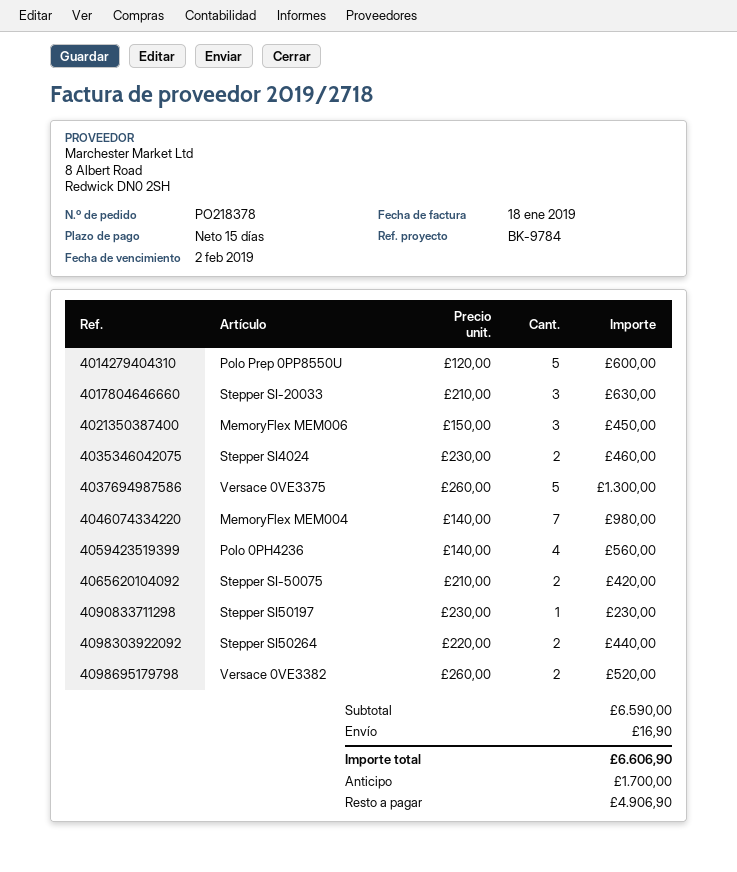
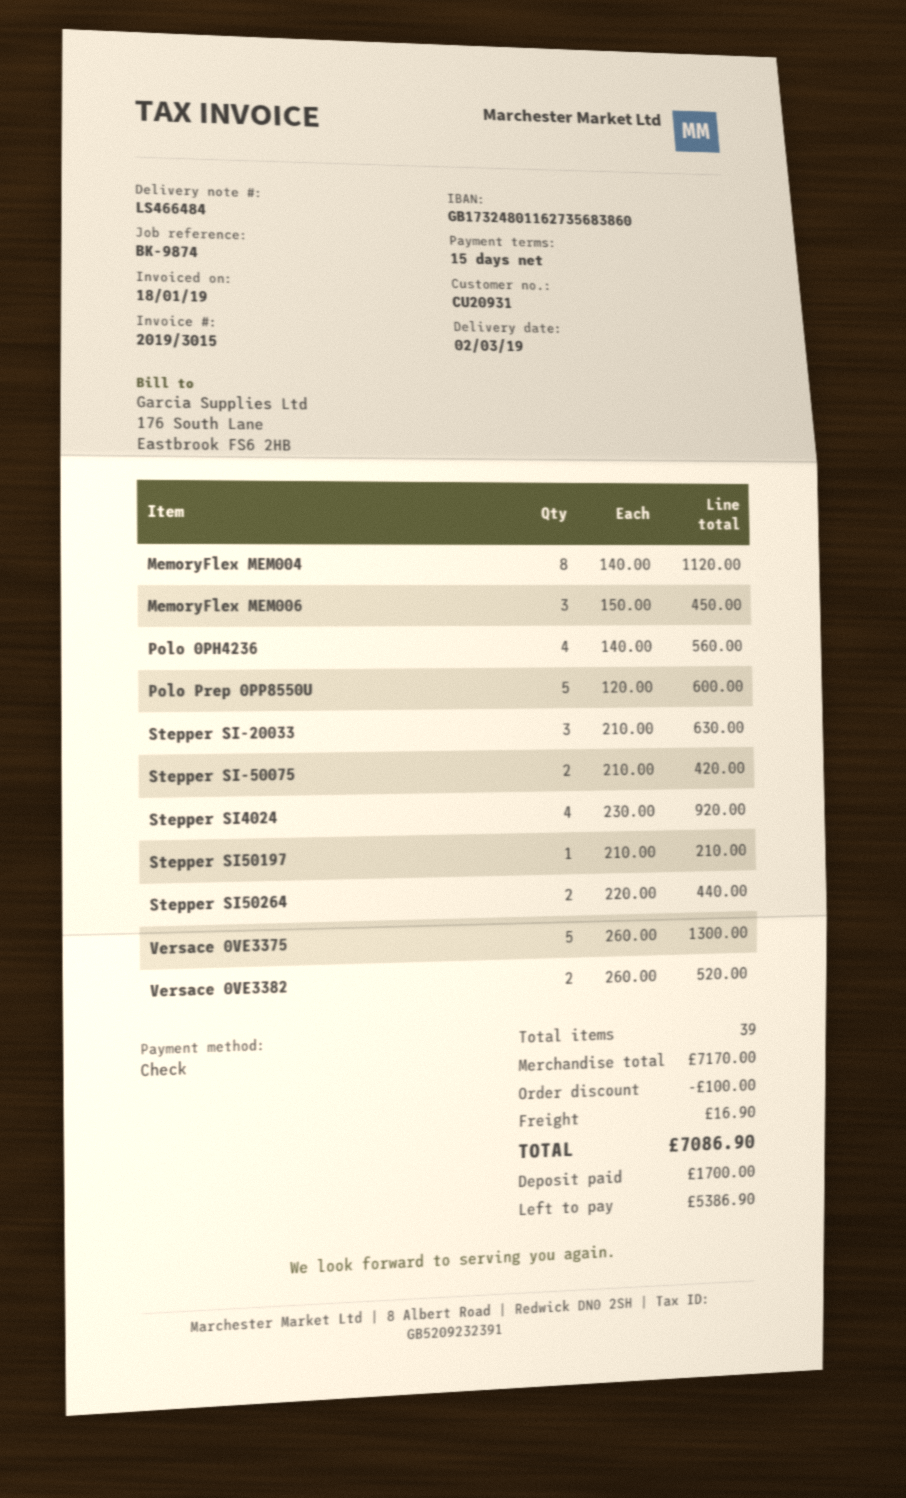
invoice number: 2019/2718 -> 2019/3015
reference: BK-9784 -> BK-9874
Stepper SI4024: 2 x 230.00 = 460.00 -> 4 x 230.00 = 920.00
MemoryFlex MEM004: 7 x 140.00 = 980.00 -> 8 x 140.00 = 1120.00
Stepper SI50197: 1 x 230.00 = 230.00 -> 1 x 210.00 = 210.00
subtotal: 6590.00 -> 7170.00
discount: none -> 100.00
total: 6606.90 -> 7086.90
balance: 4906.90 -> 5386.90

